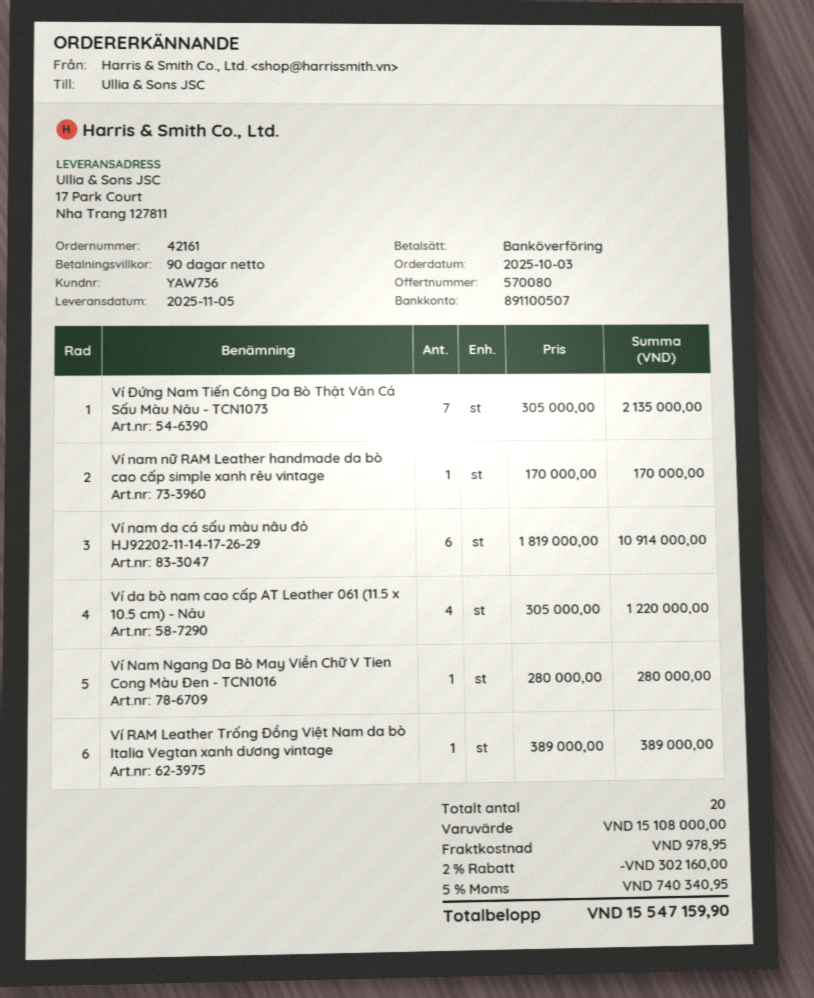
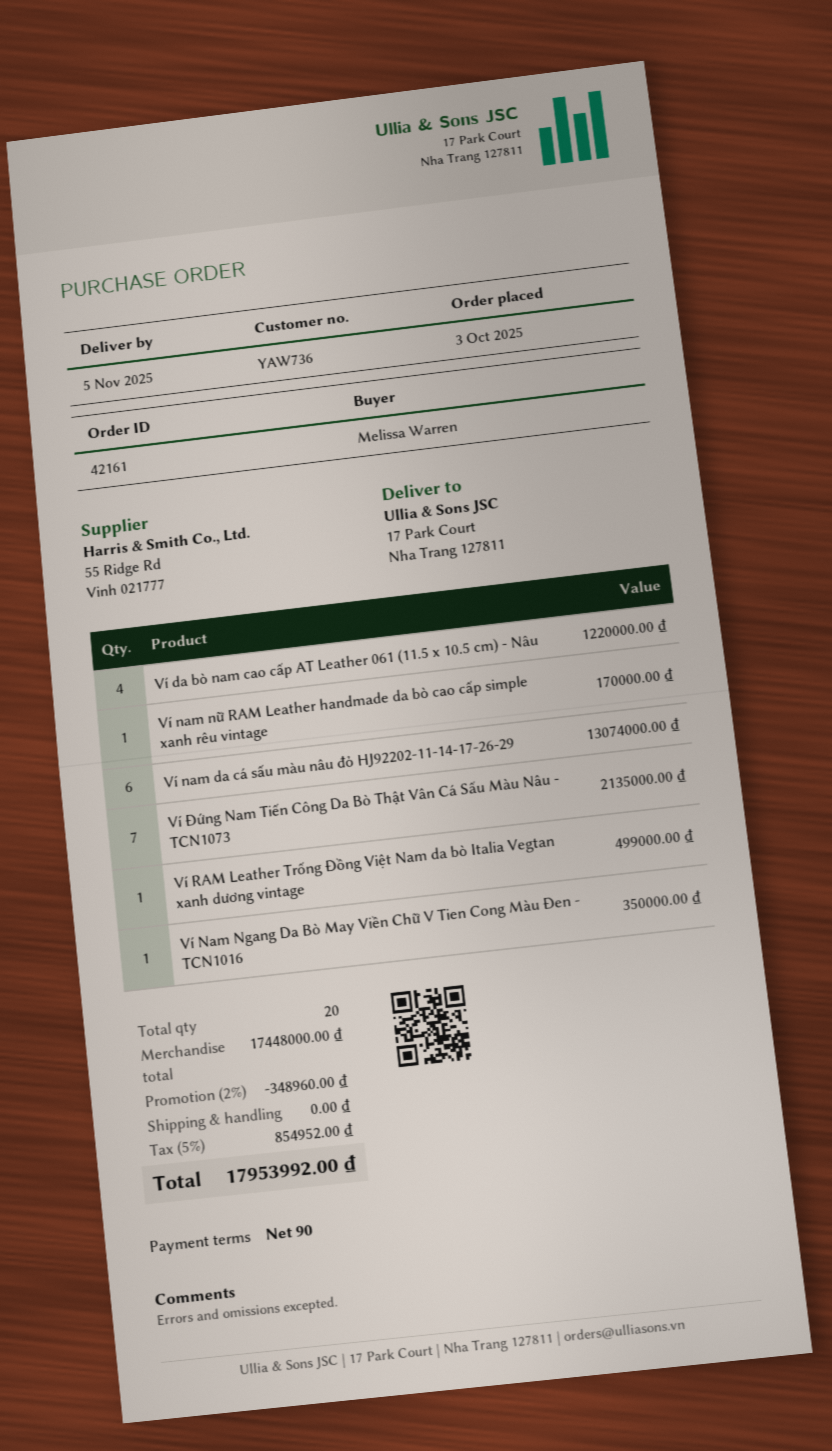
Ví nam da cá sấu màu nâu đỏ HJ92202-11-14-17-26-29: 6 for 10914000.00 -> 6 for 13074000.00
Ví Nam Ngang Da Bò May Viền Chữ V Tien Cong Màu Đen - TCN1016: 1 for 280000.00 -> 1 for 350000.00
Ví RAM Leather Trống Đồng Việt Nam da bò Italia Vegtan xanh dương vintage: 1 for 389000.00 -> 1 for 499000.00
subtotal: 15108000.00 -> 17448000.00
discount: 2% = 302160.00 -> 2% = 348960.00
shipping: 978.95 -> 0.00
tax: 5% = 740340.95 -> 5% = 854952.00
total: 15547159.90 -> 17953992.00

